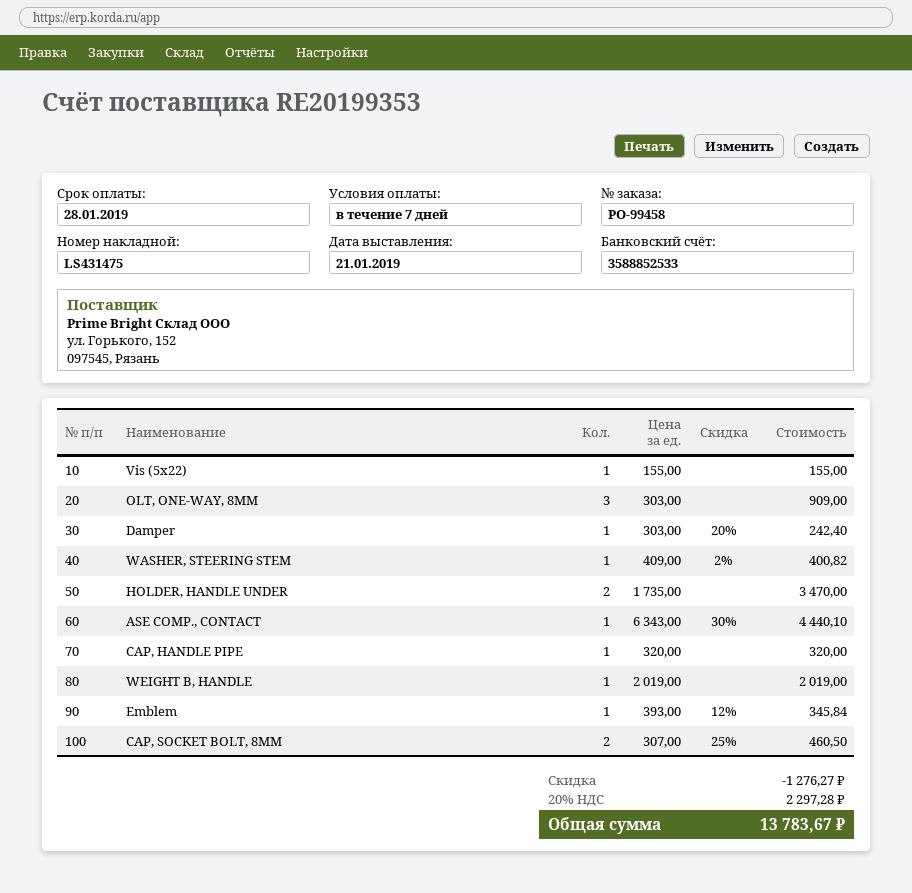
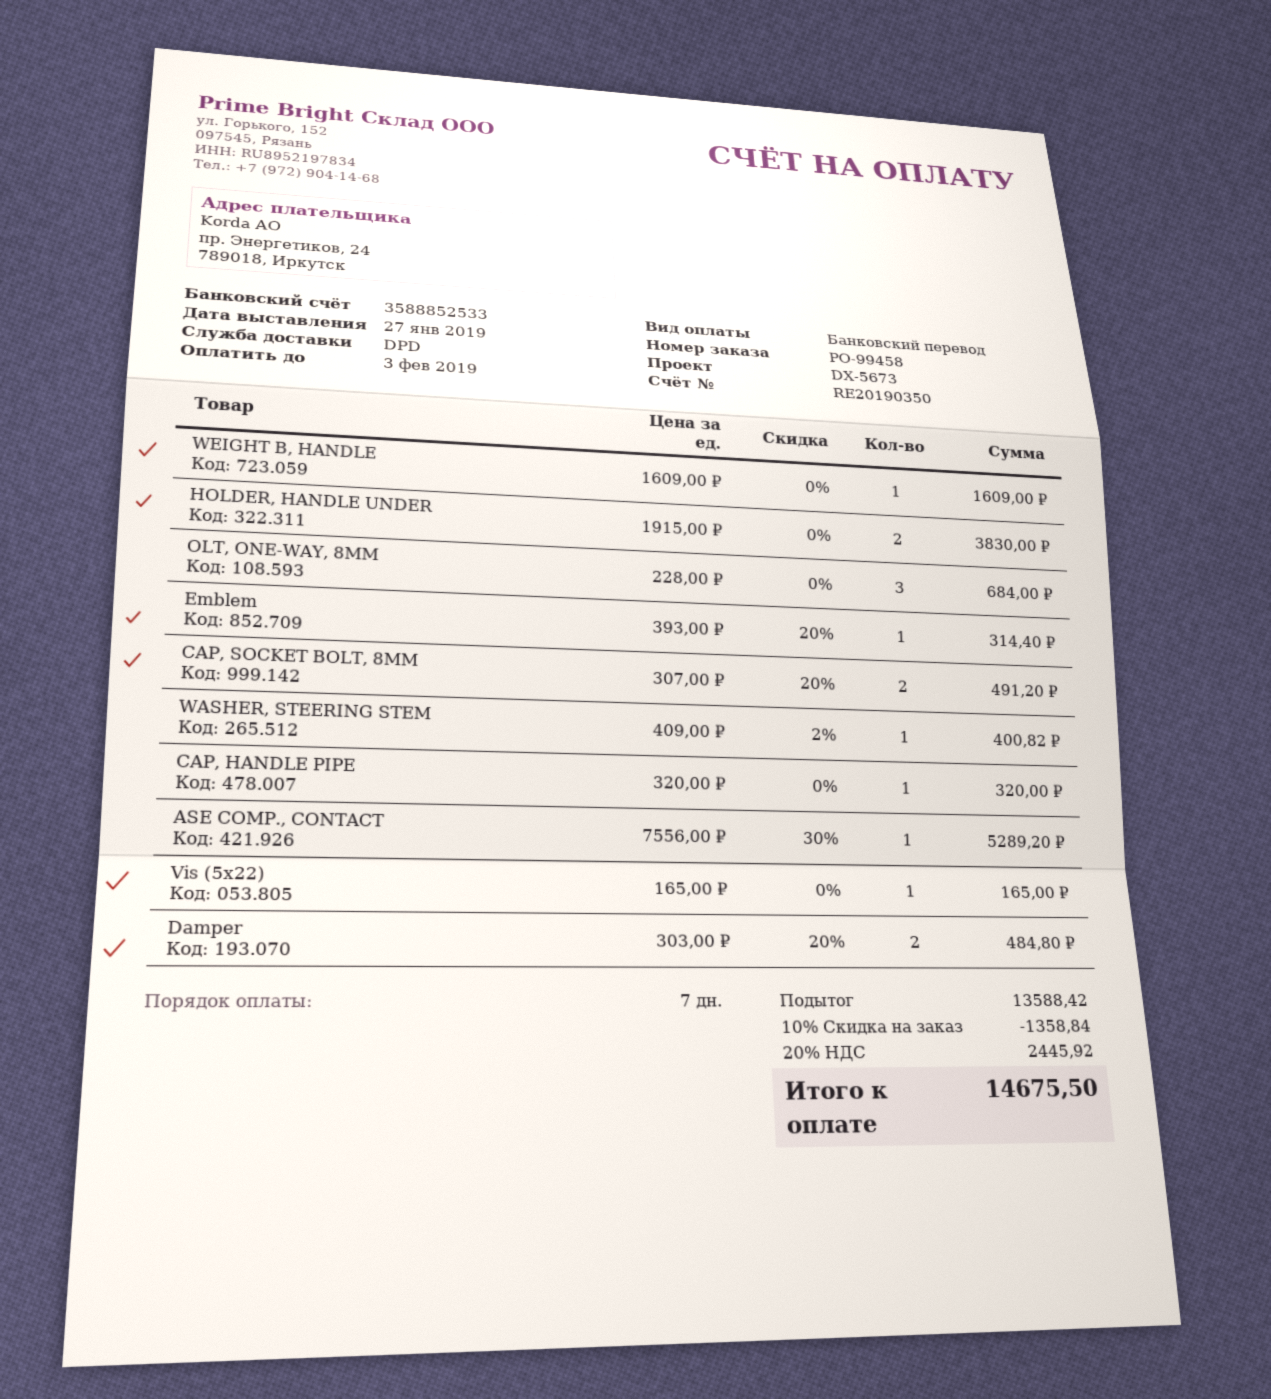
invoice number: RE20199353 -> RE20190350
invoice date: 2019-01-21 -> 2019-01-27
due date: 2019-01-28 -> 2019-02-03
Vis (5x22): 1 x 155.00 = 155.00 -> 1 x 165.00 = 165.00
OLT, ONE-WAY, 8MM: 3 x 303.00 = 909.00 -> 3 x 228.00 = 684.00
Damper: 1 x 303.00 - 20% = 242.40 -> 2 x 303.00 - 20% = 484.80
HOLDER, HANDLE UNDER: 2 x 1735.00 = 3470.00 -> 2 x 1915.00 = 3830.00
ASE COMP., CONTACT: 1 x 6343.00 - 30% = 4440.10 -> 1 x 7556.00 - 30% = 5289.20
WEIGHT B, HANDLE: 1 x 2019.00 = 2019.00 -> 1 x 1609.00 = 1609.00
Emblem: 1 x 393.00 - 12% = 345.84 -> 1 x 393.00 - 20% = 314.40
CAP, SOCKET BOLT, 8MM: 2 x 307.00 - 25% = 460.50 -> 2 x 307.00 - 20% = 491.20
discount: 1276.27 -> 1358.84
tax: 20% = 2297.28 -> 20% = 2445.92
total: 13783.67 -> 14675.50

